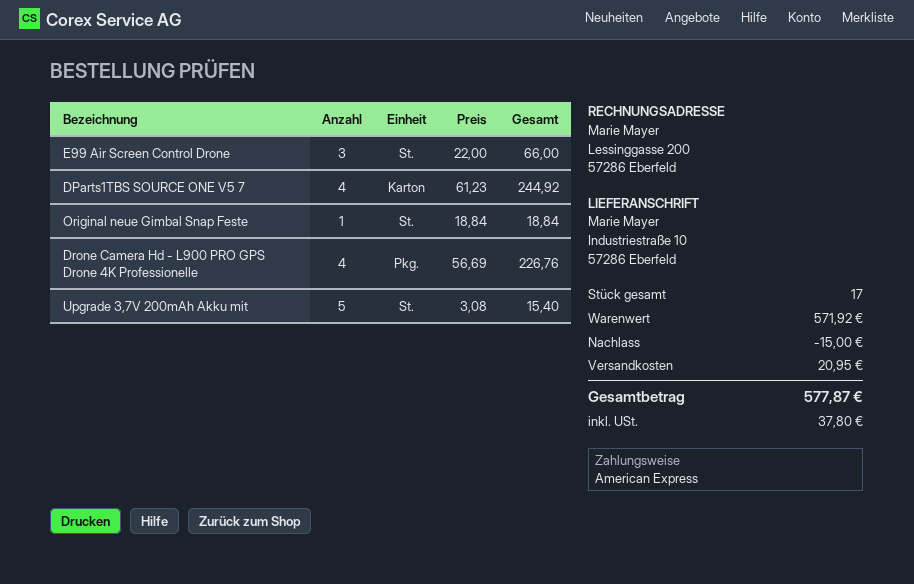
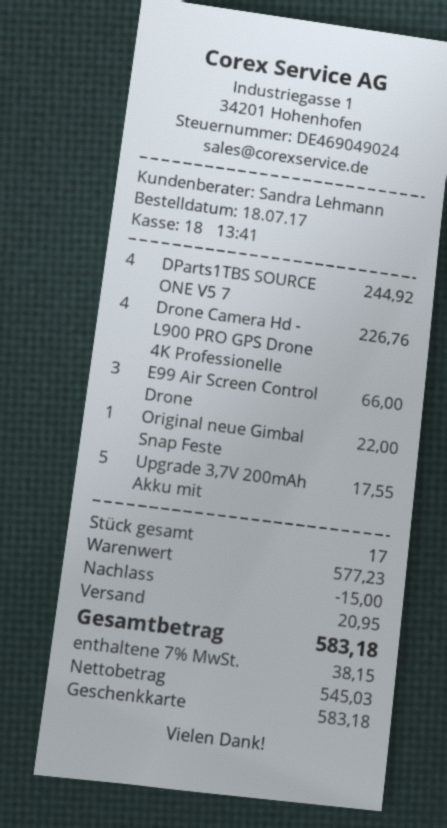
payment method: American Express -> gift card
Original neue Gimbal Snap Feste: 1 for 18.84 -> 1 for 22.00
Upgrade 3,7V 200mAh Akku mit: 5 for 15.40 -> 5 for 17.55
subtotal: 571.92 -> 577.23
tax: 37.80 -> 38.15
total: 577.87 -> 583.18

